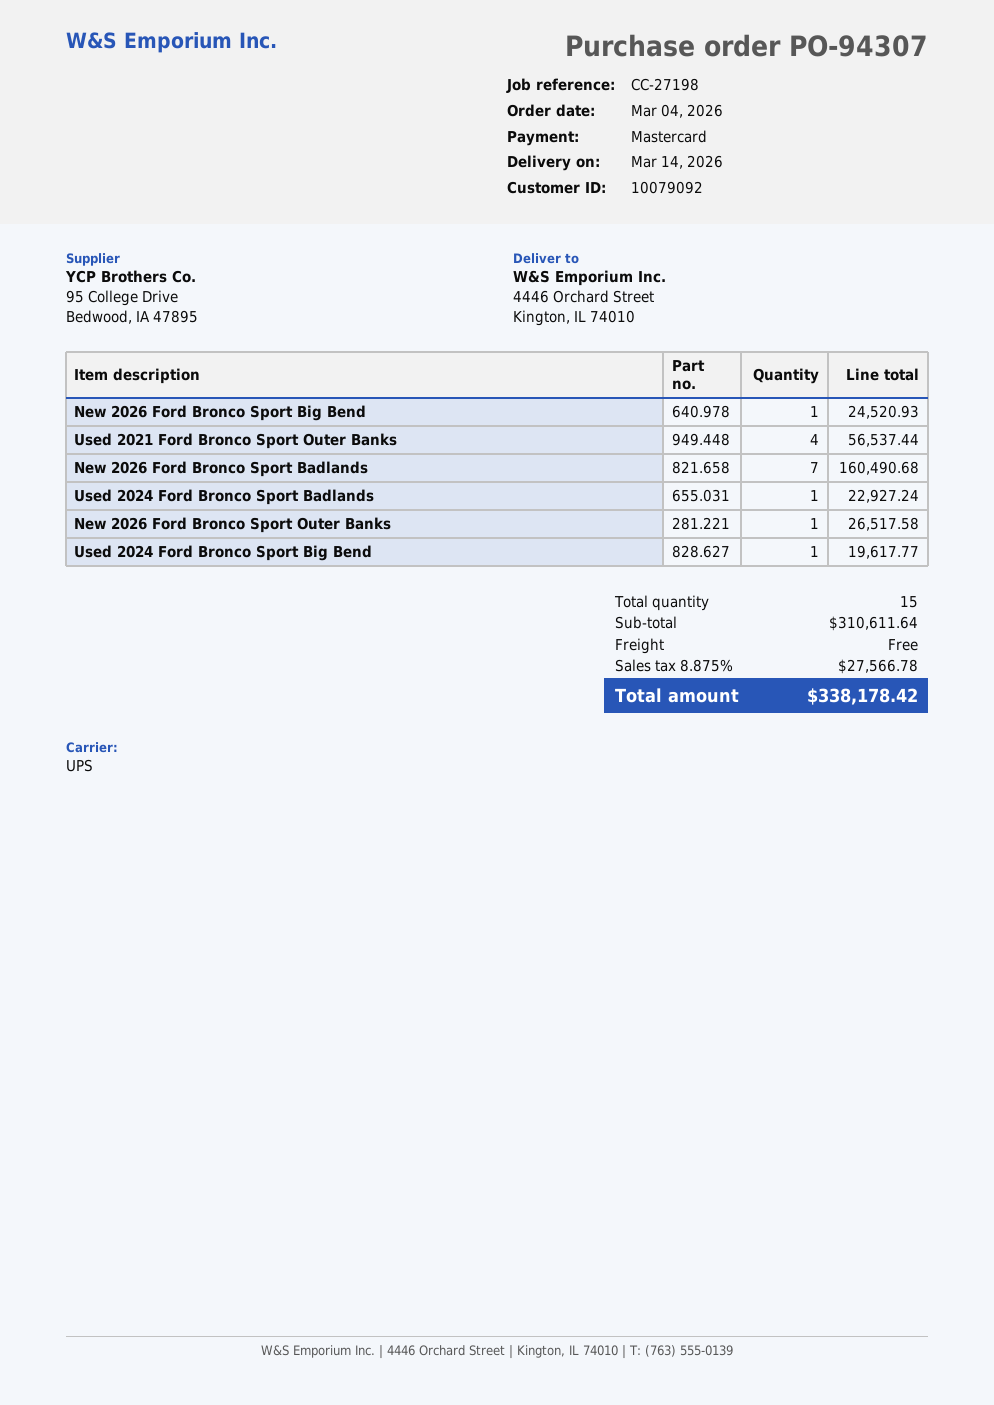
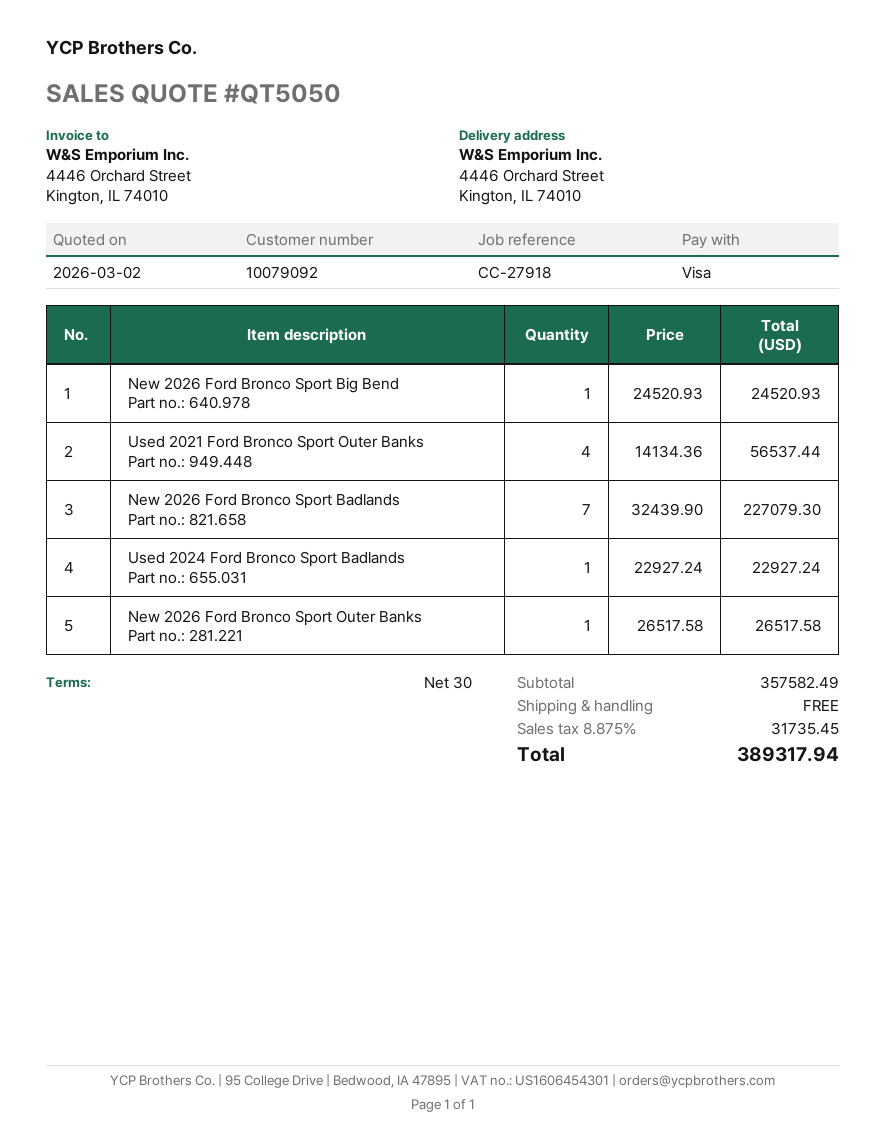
reference: CC-27198 -> CC-27918
payment method: Mastercard -> Visa
New 2026 Ford Bronco Sport Badlands: 7 for 160490.68 -> 7 for 227079.30
Used 2024 Ford Bronco Sport Big Bend: 1 for 19617.77 -> none
subtotal: 310611.64 -> 357582.49
tax: 8.875% = 27566.78 -> 8.875% = 31735.45
total: 338178.42 -> 389317.94

